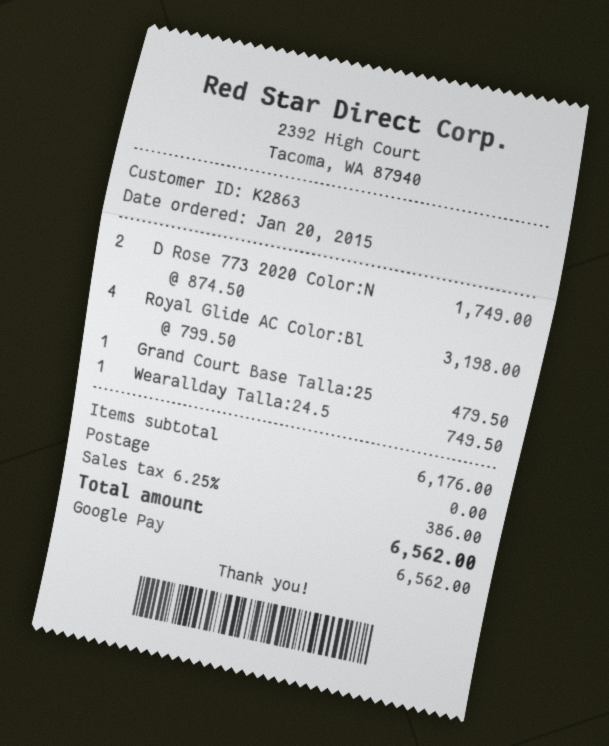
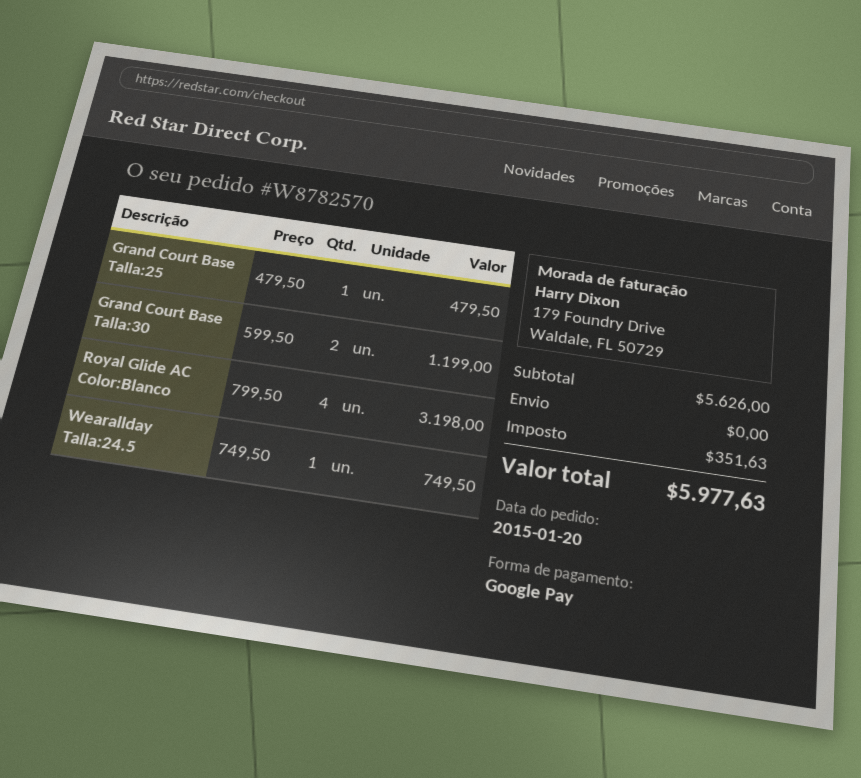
D Rose 773 2020 Color:N: 2 x 874.50 = 1749.00 -> none
Grand Court Base Talla:30: none -> 2 x 599.50 = 1199.00
subtotal: 6176.00 -> 5626.00
tax: 386.00 -> 351.63
total: 6562.00 -> 5977.63

